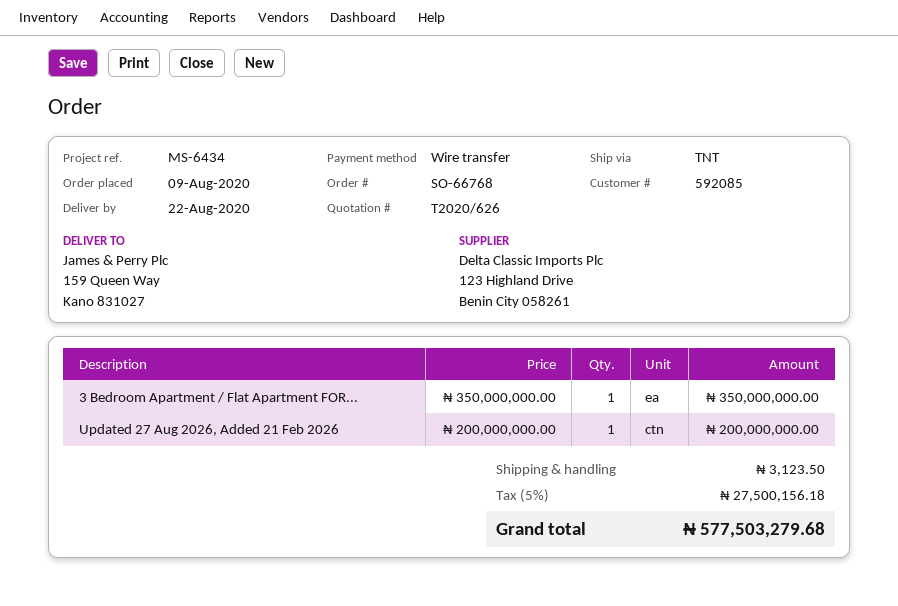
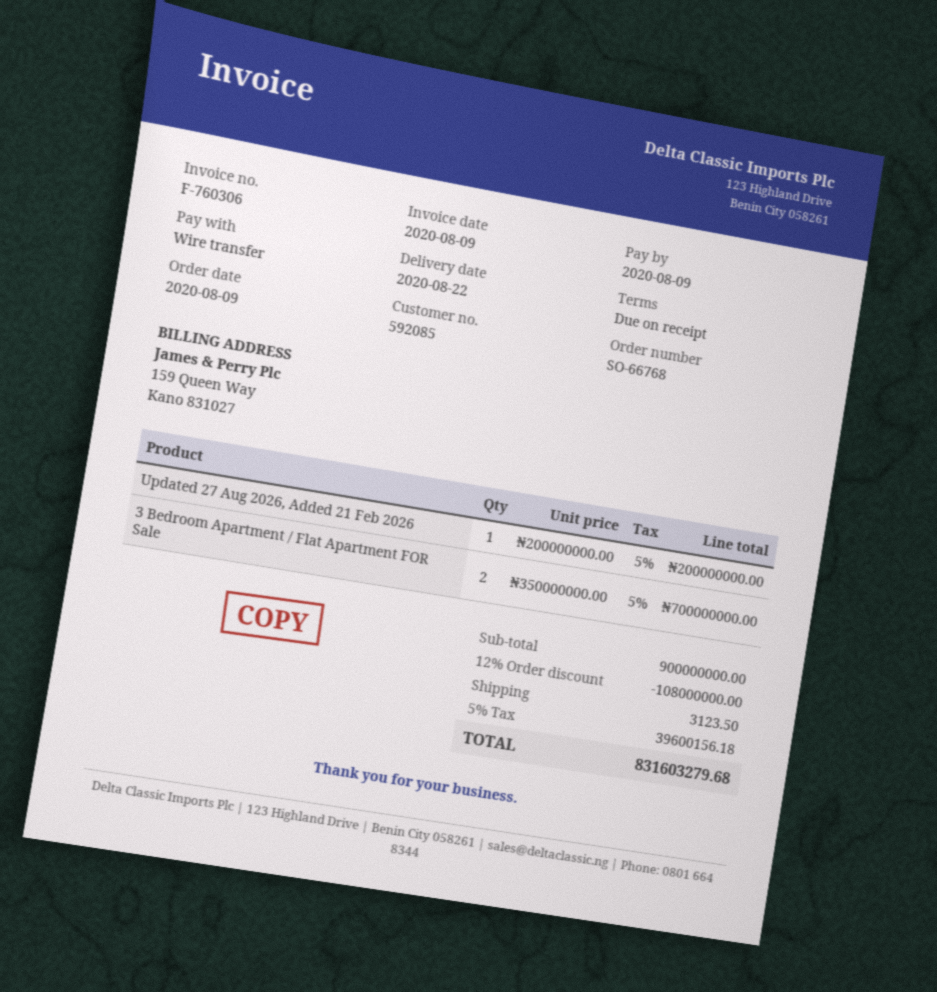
3 Bedroom Apartment / Flat Apartment FOR...: 1 x 350000000.00 = 350000000.00 -> 2 x 350000000.00 = 700000000.00
discount: none -> 12% = 108000000.00
tax: 5% = 27500156.18 -> 5% = 39600156.18
total: 577503279.68 -> 831603279.68

